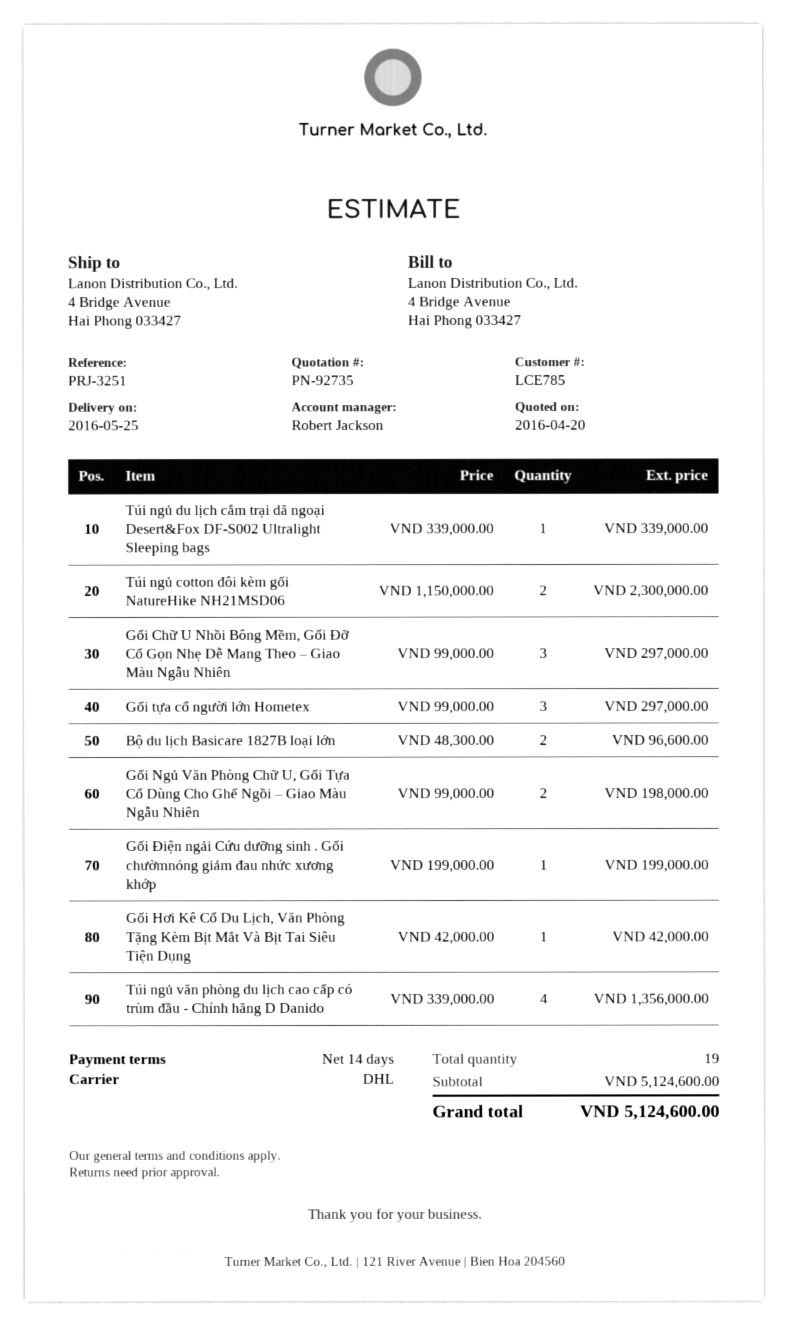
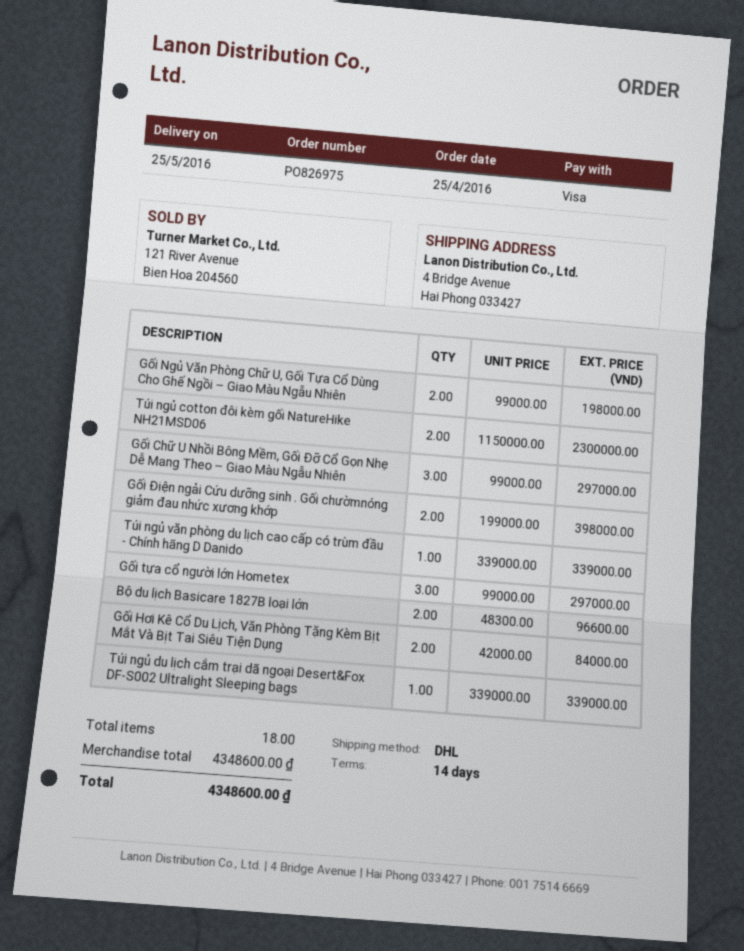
Gối Điện ngải Cứu dưỡng sinh . Gối chườmnóng giảm đau nhức xương khớp: 1 x 199000.00 = 199000.00 -> 2 x 199000.00 = 398000.00
Gối Hơi Kê Cổ Du Lịch, Văn Phòng Tặng Kèm Bịt Mắt Và Bịt Tai Siêu Tiện Dụng: 1 x 42000.00 = 42000.00 -> 2 x 42000.00 = 84000.00
Túi ngủ văn phòng du lịch cao cấp có trùm đầu - Chính hãng D Danido: 4 x 339000.00 = 1356000.00 -> 1 x 339000.00 = 339000.00
total quantity: 19 -> 18
subtotal: 5124600.00 -> 4348600.00
total: 5124600.00 -> 4348600.00

